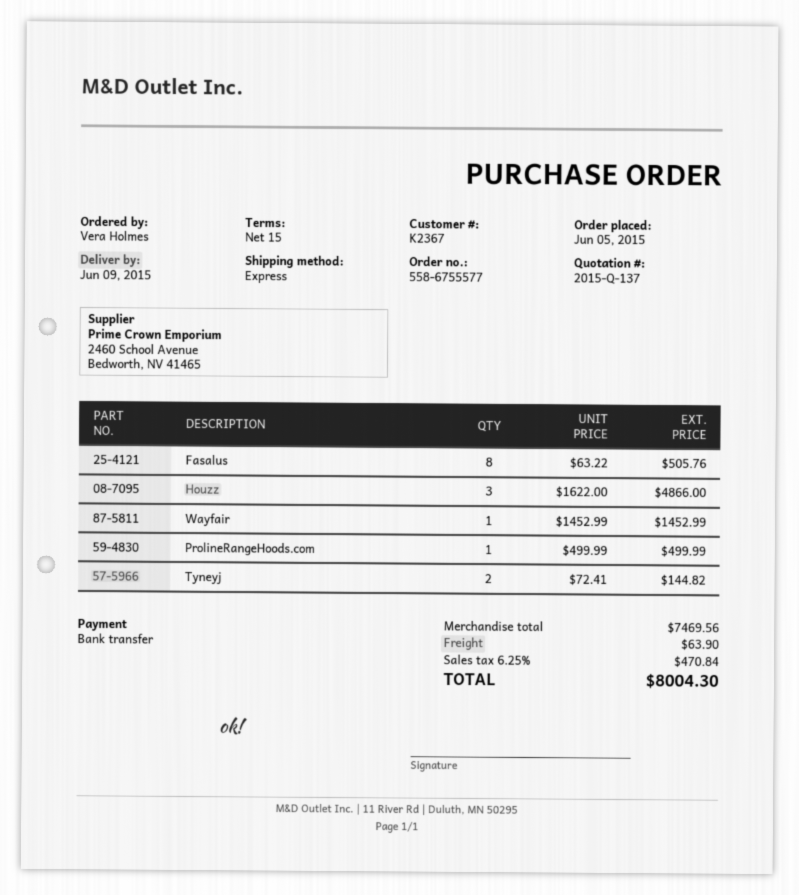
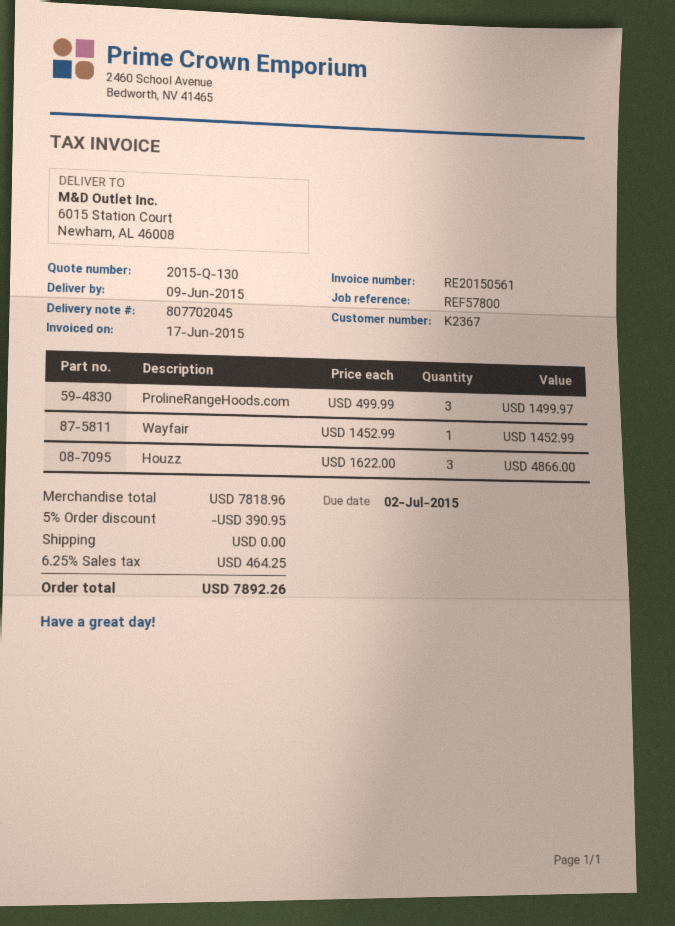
quote number: 2015-Q-137 -> 2015-Q-130
Fasalus: 8 x 63.22 = 505.76 -> none
ProlineRangeHoods.com: 1 x 499.99 = 499.99 -> 3 x 499.99 = 1499.97
Tyneyj: 2 x 72.41 = 144.82 -> none
subtotal: 7469.56 -> 7818.96
discount: none -> 5% = 390.95
shipping: 63.90 -> 0.00
tax: 6.25% = 470.84 -> 6.25% = 464.25
total: 8004.30 -> 7892.26

